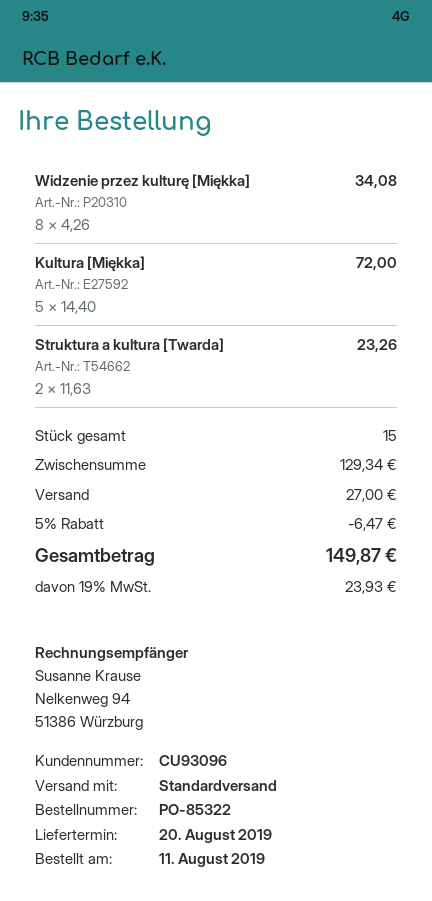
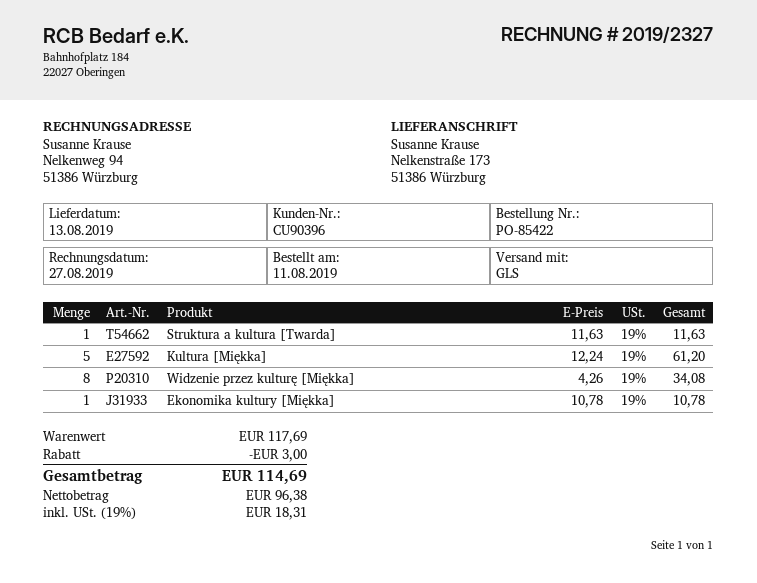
order number: PO-85322 -> PO-85422
delivery date: 2019-08-20 -> 2019-08-13
customer number: CU93096 -> CU90396
shipping method: standard -> GLS
Kultura [Miękka]: 5 x 14.40 = 72.00 -> 5 x 12.24 = 61.20
Struktura a kultura [Twarda]: 2 x 11.63 = 23.26 -> 1 x 11.63 = 11.63
Ekonomika kultury [Miękka]: none -> 1 x 10.78 = 10.78
subtotal: 129.34 -> 117.69
discount: 6.47 -> 3.00
shipping: 27.00 -> none
tax: 19% = 23.93 -> 19% = 18.31
total: 149.87 -> 114.69

